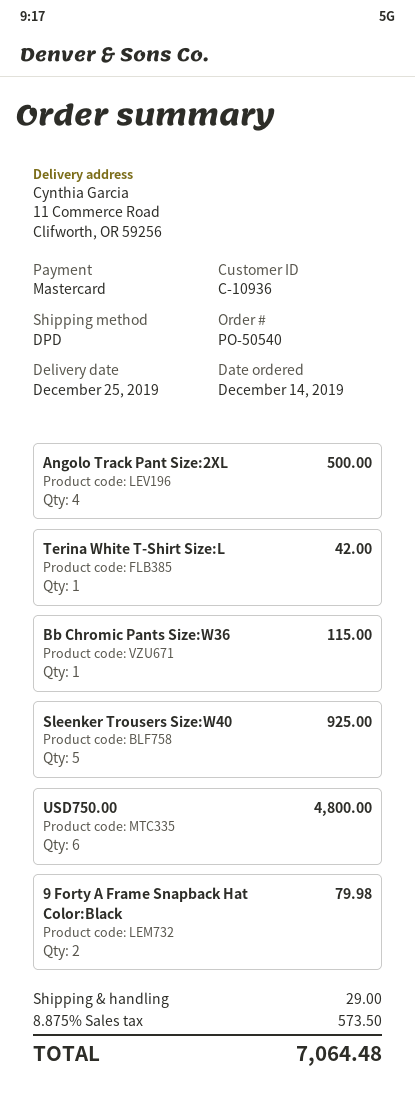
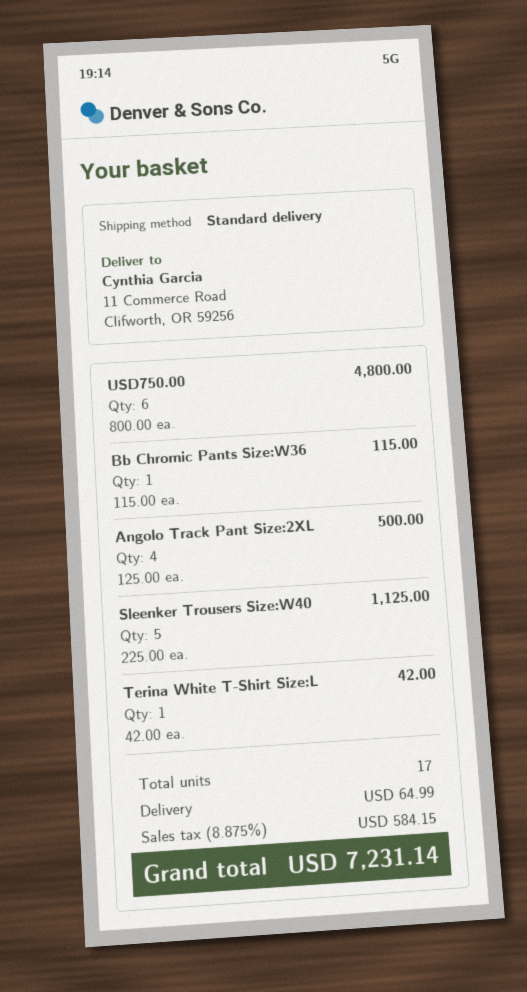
shipping method: DPD -> standard
Sleenker Trousers Size:W40: 5 for 925.00 -> 5 for 1125.00
9 Forty A Frame Snapback Hat Color:Black: 2 for 79.98 -> none
shipping: 29.00 -> 64.99
tax: 8.875% = 573.50 -> 8.875% = 584.15
total: 7064.48 -> 7231.14

